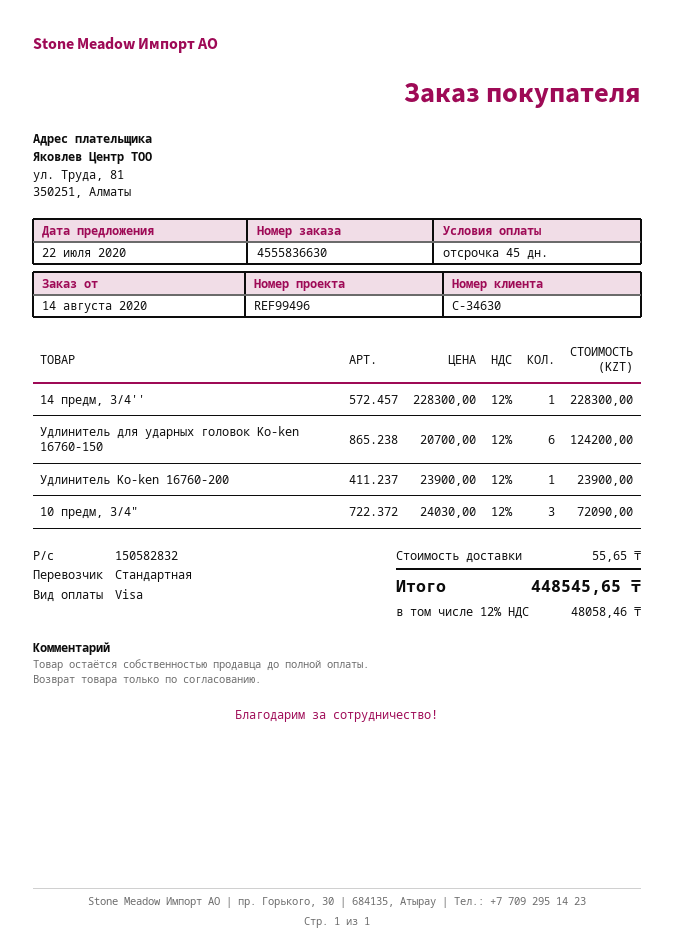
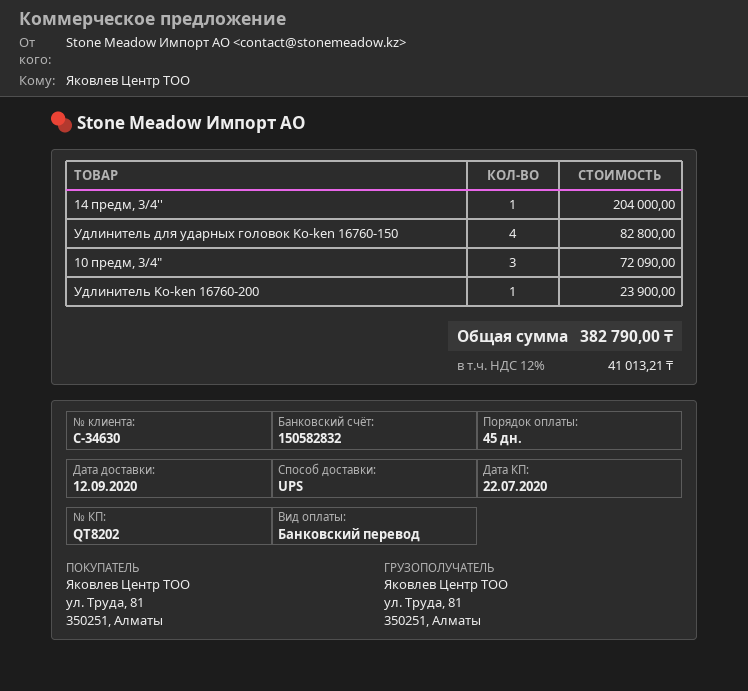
payment method: Visa -> bank transfer
shipping method: standard -> UPS
14 предм, 3/4'': 1 for 228300.00 -> 1 for 204000.00
Удлинитель для ударных головок Ko-ken 16760-150: 6 for 124200.00 -> 4 for 82800.00
shipping: 55.65 -> none
tax: 12% = 48058.46 -> 12% = 41013.21
total: 448545.65 -> 382790.00

